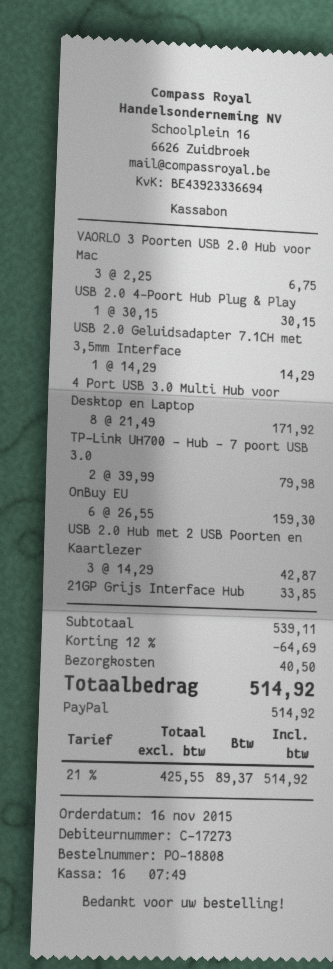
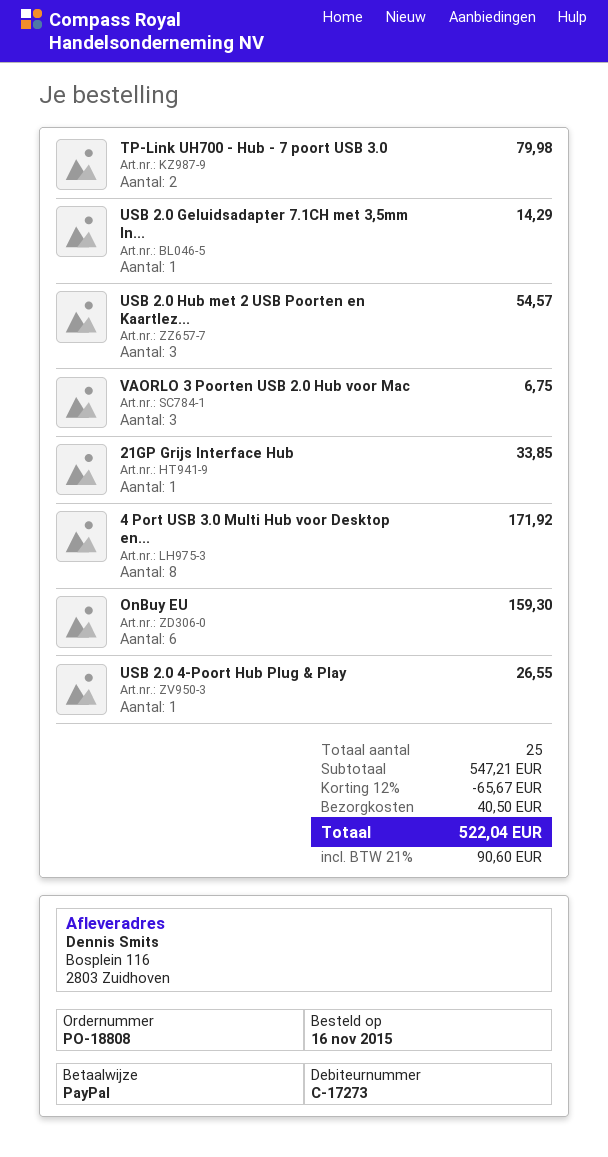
USB 2.0 4‑Poort Hub Plug & Play: 1 for 30.15 -> 1 for 26.55
USB 2.0 Hub met 2 USB Poorten en Kaartlezer: 3 for 42.87 -> 3 for 54.57
subtotal: 539.11 -> 547.21
discount: 12% = 64.69 -> 12% = 65.67
tax: 21% = 89.37 -> 21% = 90.60
total: 514.92 -> 522.04

